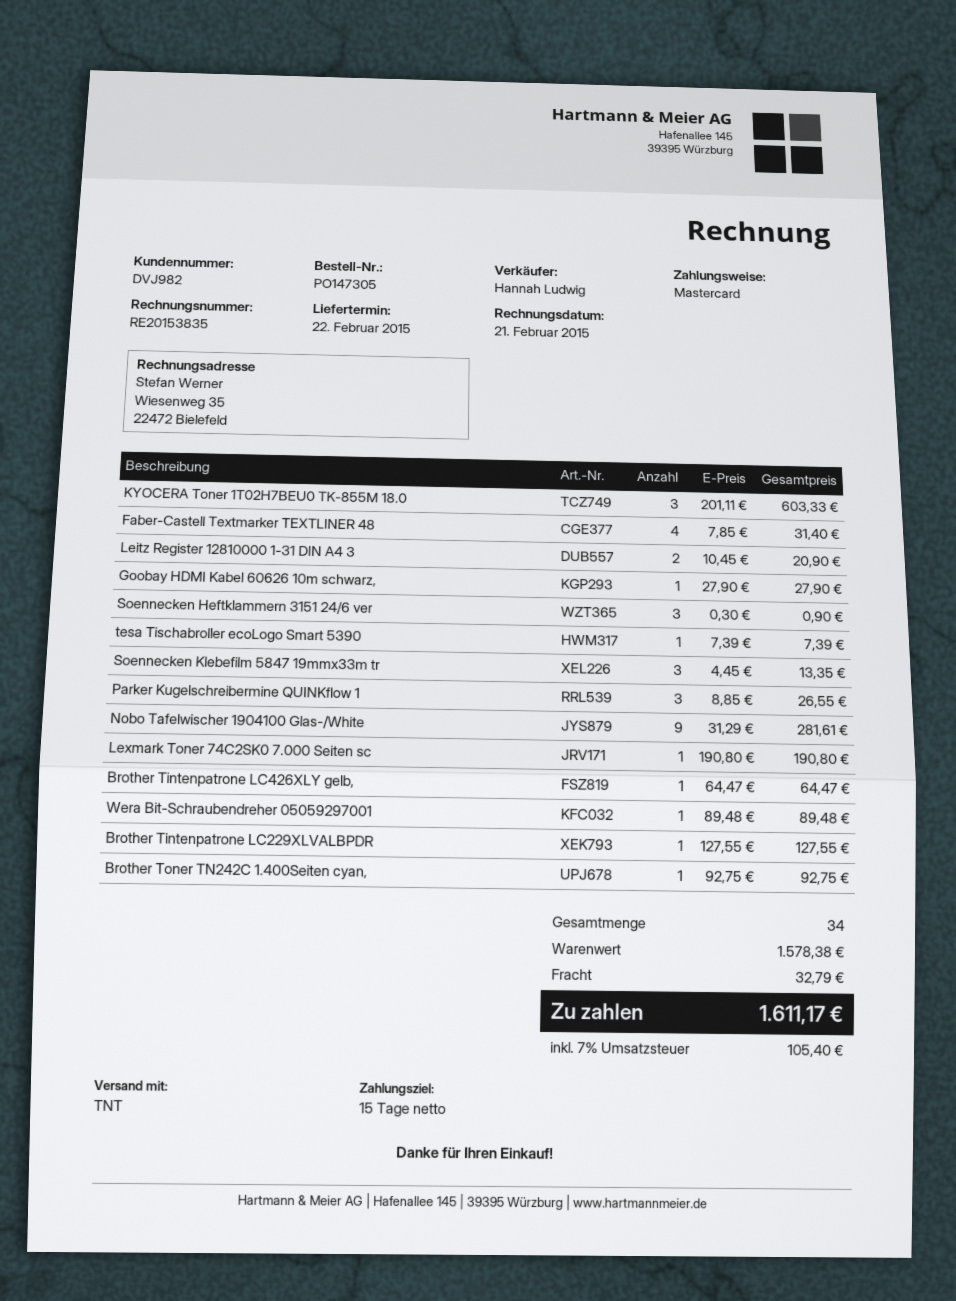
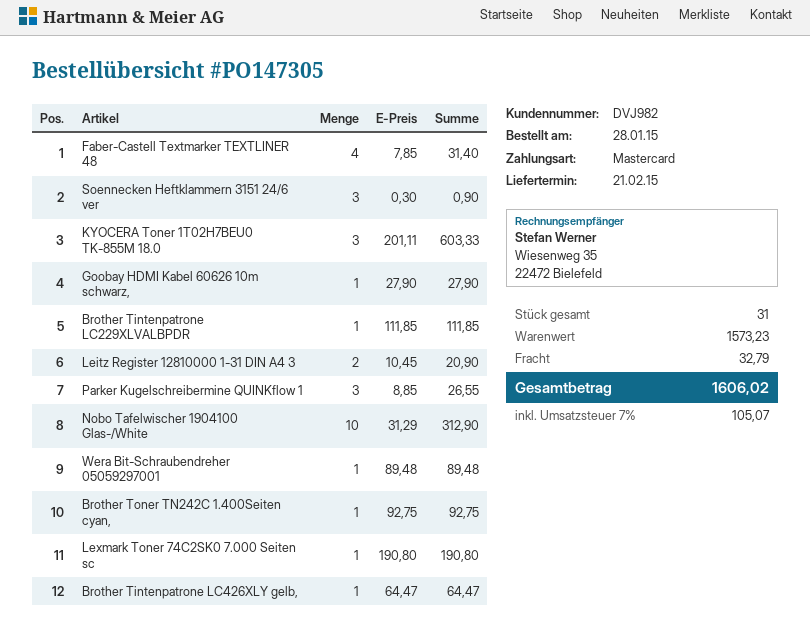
delivery date: 2015-02-22 -> 2015-02-21
tesa Tischabroller ecoLogo Smart 5390: 1 x 7.39 = 7.39 -> none
Soennecken Klebefilm 5847 19mmx33m tr: 3 x 4.45 = 13.35 -> none
Nobo Tafelwischer 1904100 Glas-/White: 9 x 31.29 = 281.61 -> 10 x 31.29 = 312.90
Brother Tintenpatrone LC229XLVALBPDR: 1 x 127.55 = 127.55 -> 1 x 111.85 = 111.85
total quantity: 34 -> 31
subtotal: 1578.38 -> 1573.23
tax: 7% = 105.40 -> 7% = 105.07
total: 1611.17 -> 1606.02

